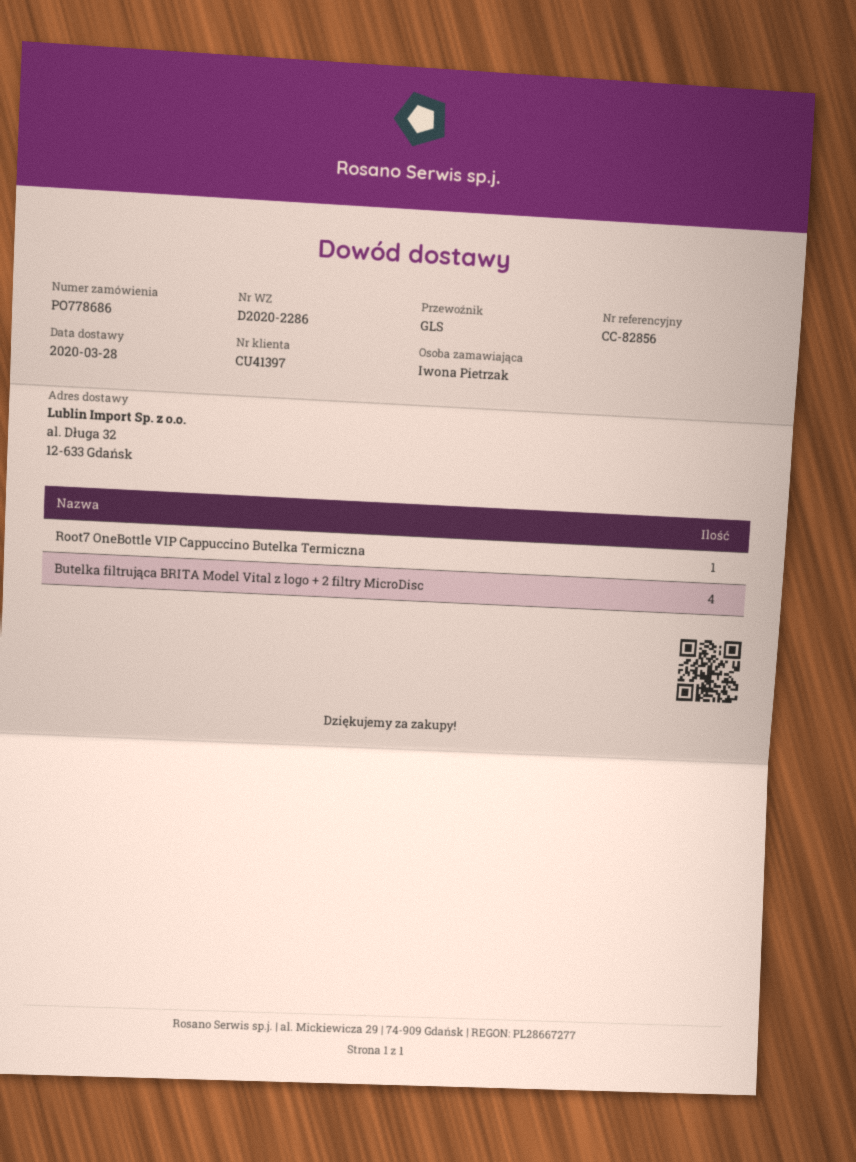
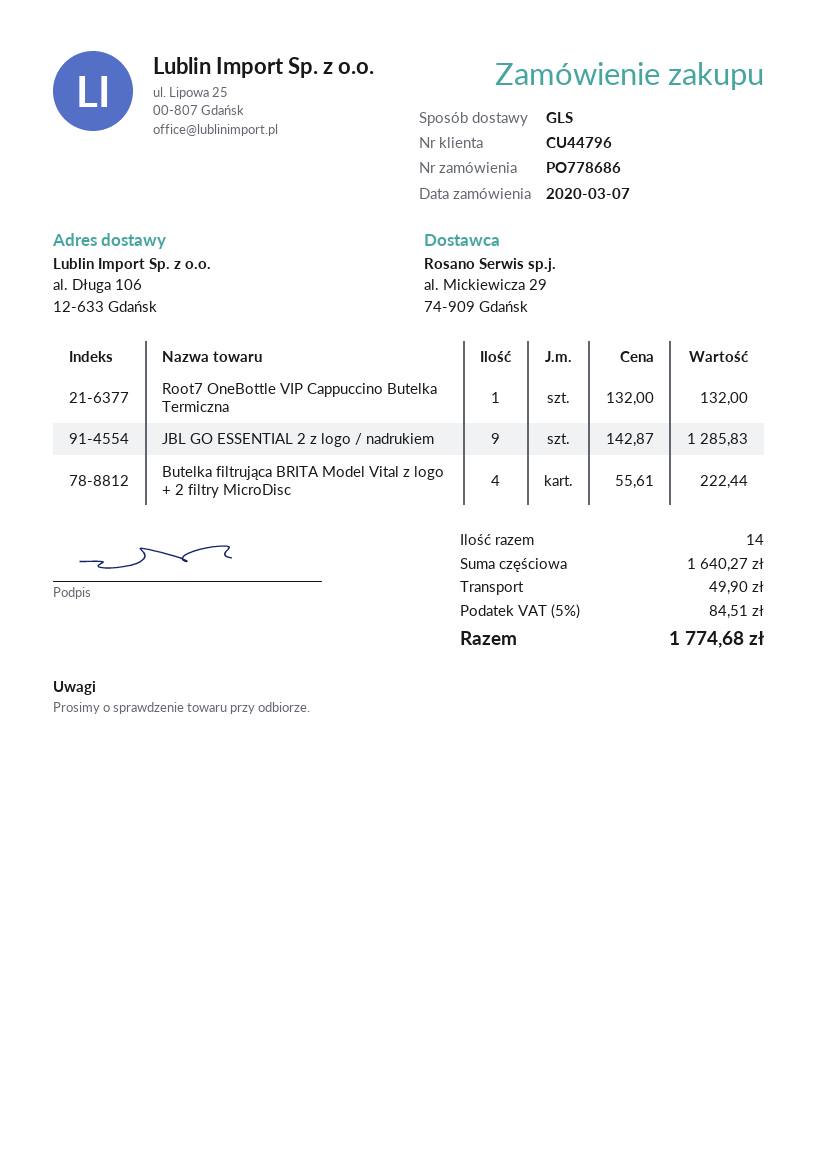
customer number: CU41397 -> CU44796
ship to: al. Długa 32, 12-633 Gdańsk -> al. Długa 106, 12-633 Gdańsk
JBL GO ESSENTIAL 2 z logo / nadrukiem: none -> 9

